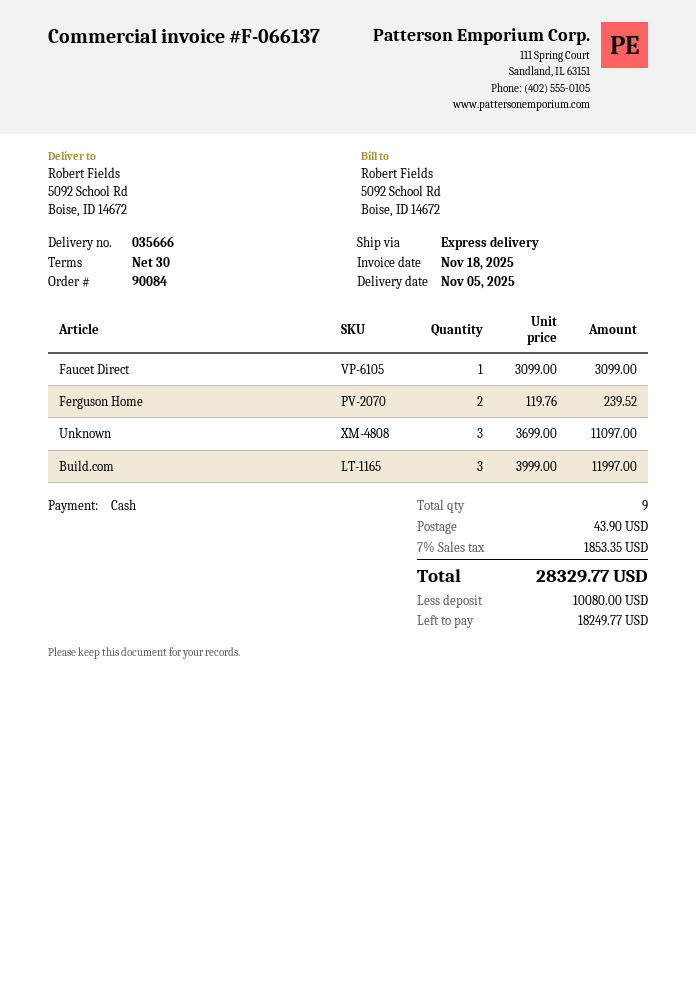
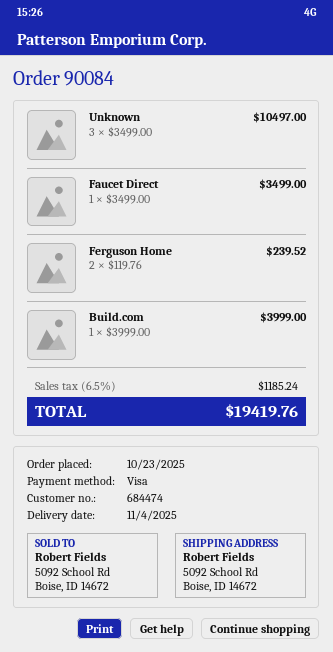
delivery date: 2025-11-05 -> 2025-11-04
payment method: cash -> Visa
Faucet Direct: 1 x 3099.00 = 3099.00 -> 1 x 3499.00 = 3499.00
Unknown: 3 x 3699.00 = 11097.00 -> 3 x 3499.00 = 10497.00
Build.com: 3 x 3999.00 = 11997.00 -> 1 x 3999.00 = 3999.00
shipping: 43.90 -> none
tax: 7% = 1853.35 -> 6.5% = 1185.24
total: 28329.77 -> 19419.76

